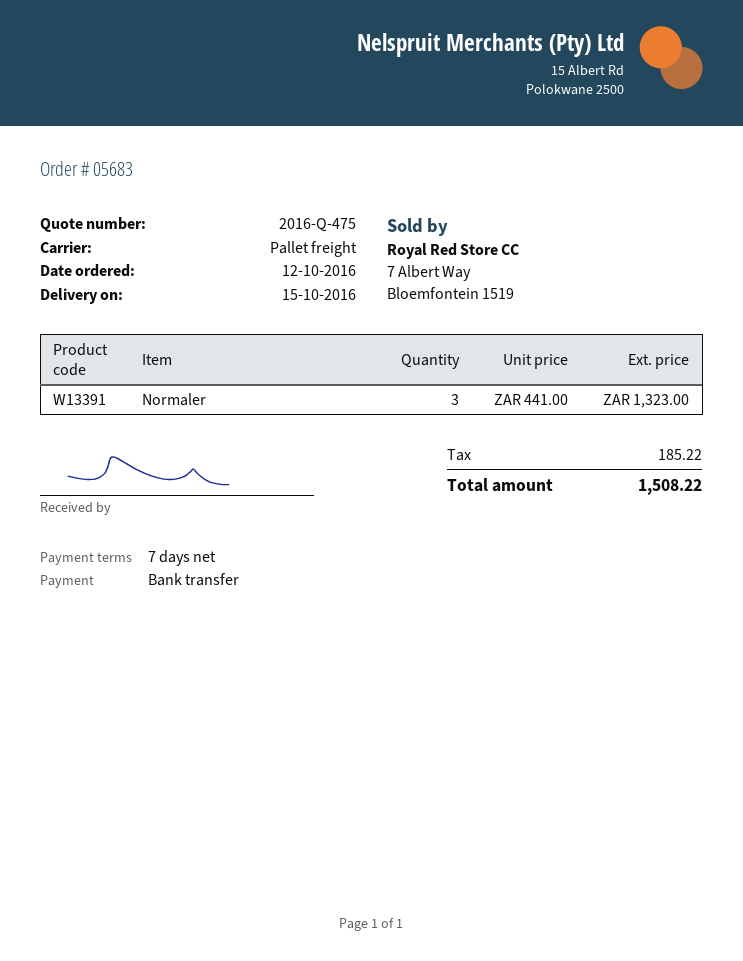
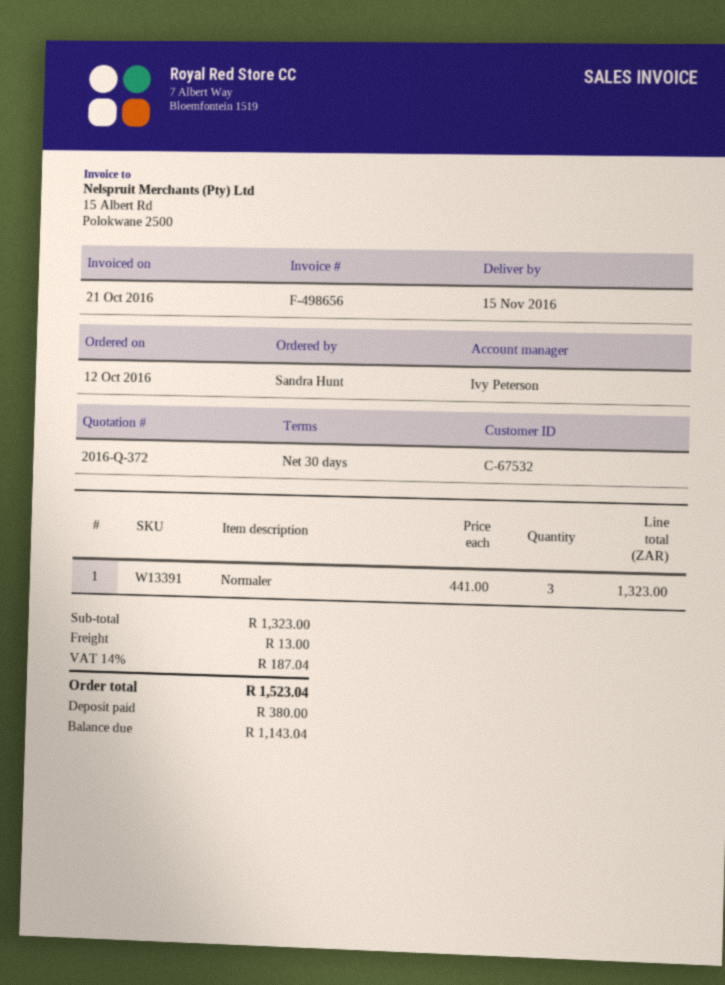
quote number: 2016-Q-475 -> 2016-Q-372
delivery date: 2016-10-15 -> 2016-11-15
payment terms: 7 days -> 30 days
shipping: none -> 13.00
tax: 185.22 -> 187.04
total: 1508.22 -> 1523.04

